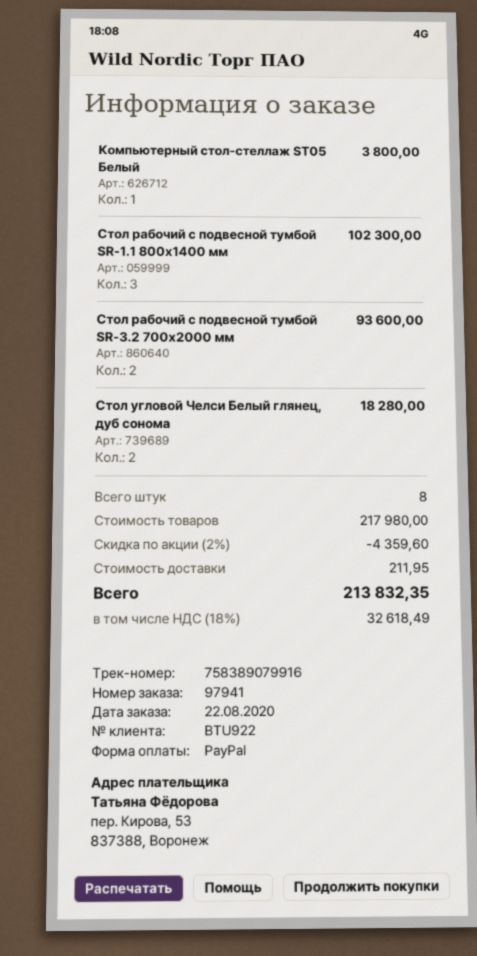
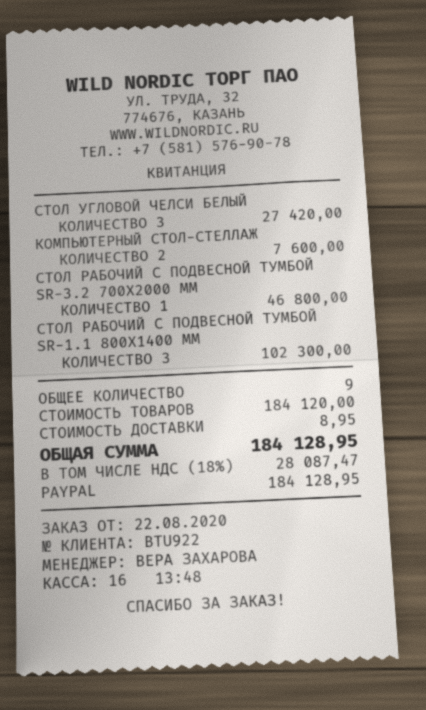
Компьютерный стол-стеллаж ST05 Белый: 1 for 3800.00 -> 2 for 7600.00
Стол рабочий с подвесной тумбой SR-3.2 700х2000 мм: 2 for 93600.00 -> 1 for 46800.00
Стол угловой Челси Белый глянец, дуб сонома: 2 for 18280.00 -> 3 for 27420.00
total quantity: 8 -> 9
subtotal: 217980.00 -> 184120.00
discount: 2% = 4359.60 -> none
shipping: 211.95 -> 8.95
tax: 18% = 32618.49 -> 18% = 28087.47
total: 213832.35 -> 184128.95

